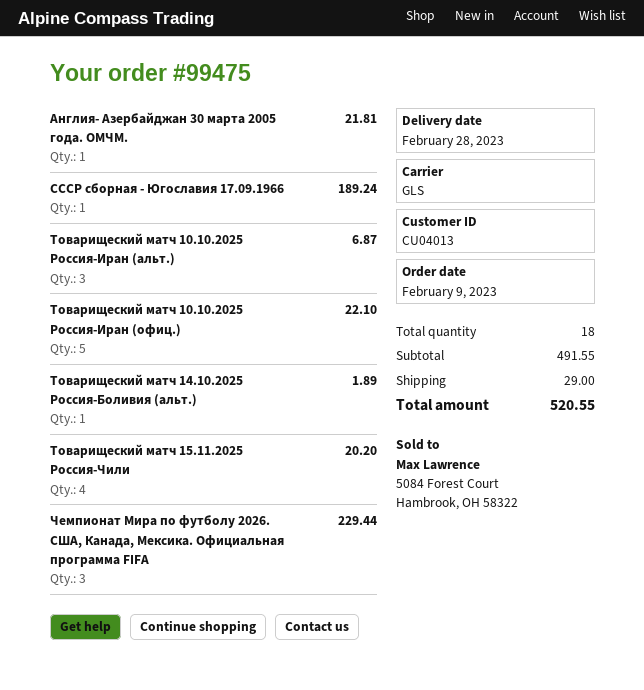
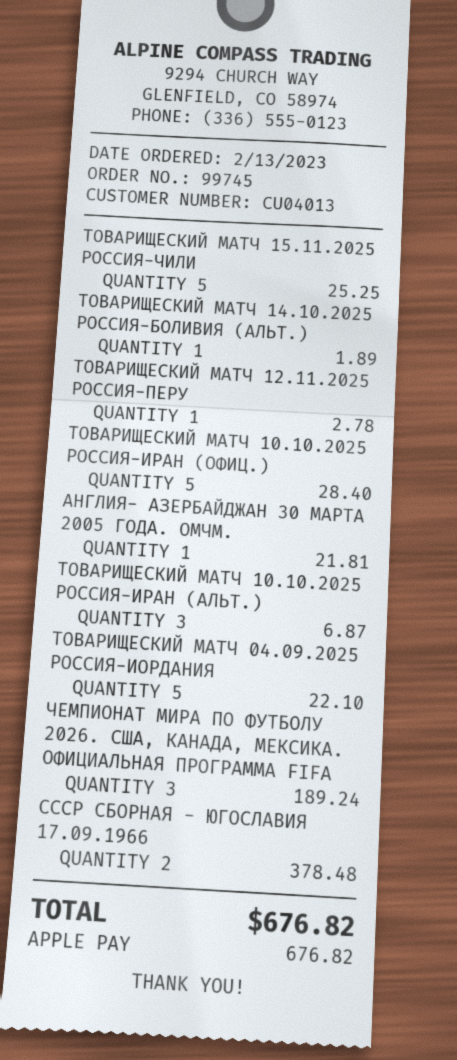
order number: 99475 -> 99745
order date: 2023-02-09 -> 2023-02-13
СССР сборная - Югославия 17.09.1966: 1 for 189.24 -> 2 for 378.48
Товарищеский матч 10.10.2025 Россия-Иран (офиц.): 5 for 22.10 -> 5 for 28.40
Товарищеский матч 15.11.2025 Россия-Чили: 4 for 20.20 -> 5 for 25.25
Чемпионат Мира по футболу 2026. США, Канада, Мексика. Официальная программа FIFA: 3 for 229.44 -> 3 for 189.24
ТОВАРИЩЕСКИЙ МАТЧ 12.11.2025 РОССИЯ-ПЕРУ: none -> 1 for 2.78
ТОВАРИЩЕСКИЙ МАТЧ 04.09.2025 РОССИЯ-ИОРДАНИЯ: none -> 5 for 22.10
shipping: 29.00 -> none
total: 520.55 -> 676.82

